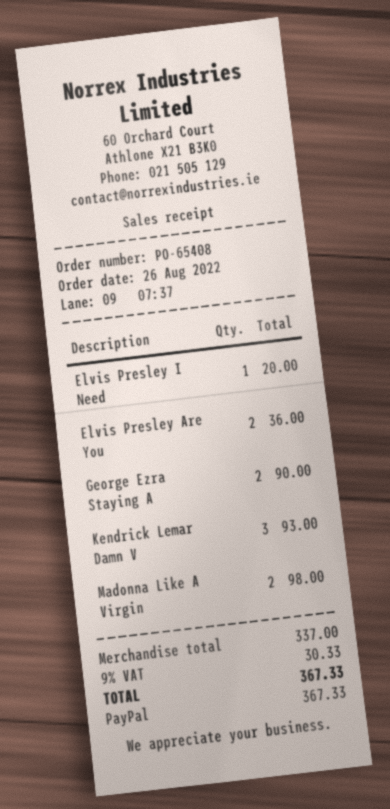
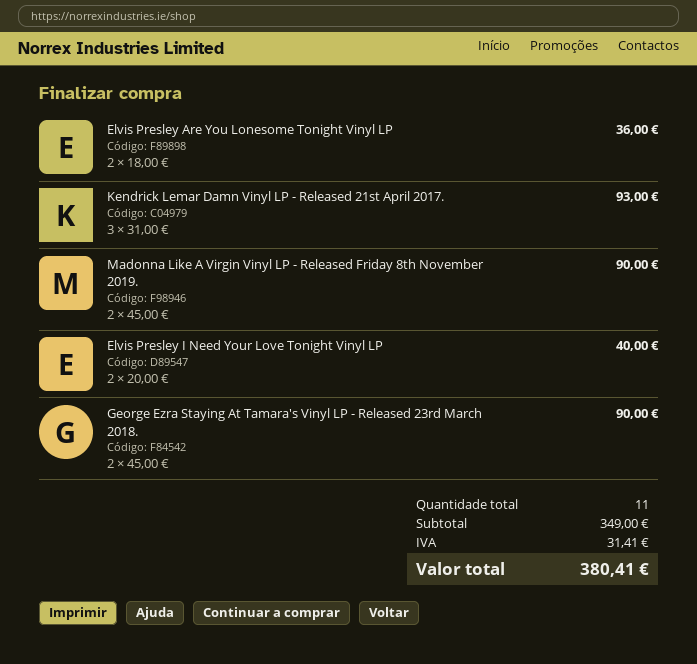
Elvis Presley I Need: 1 for 20.00 -> 2 for 40.00
Madonna Like A Virgin: 2 for 98.00 -> 2 for 90.00
subtotal: 337.00 -> 349.00
tax: 30.33 -> 31.41
total: 367.33 -> 380.41

